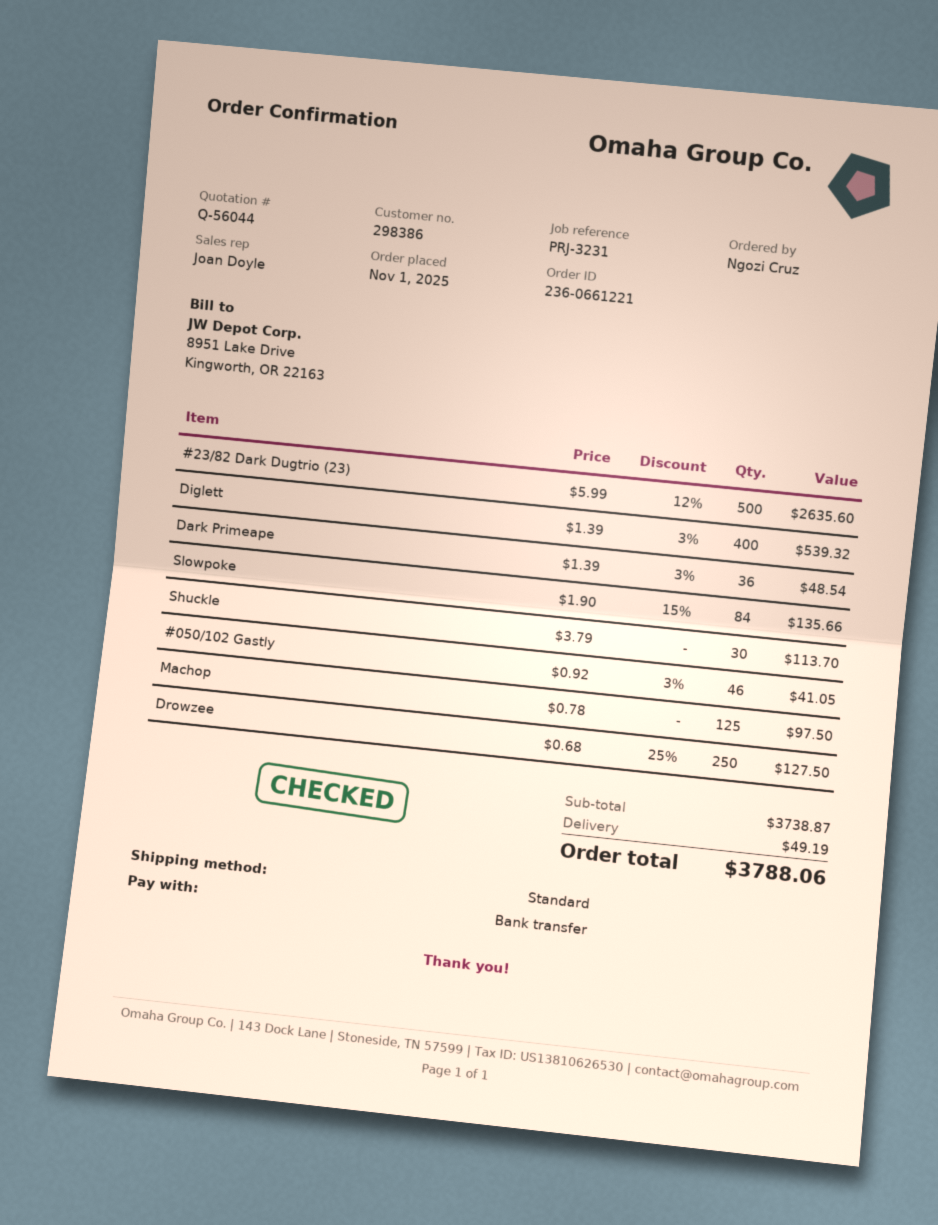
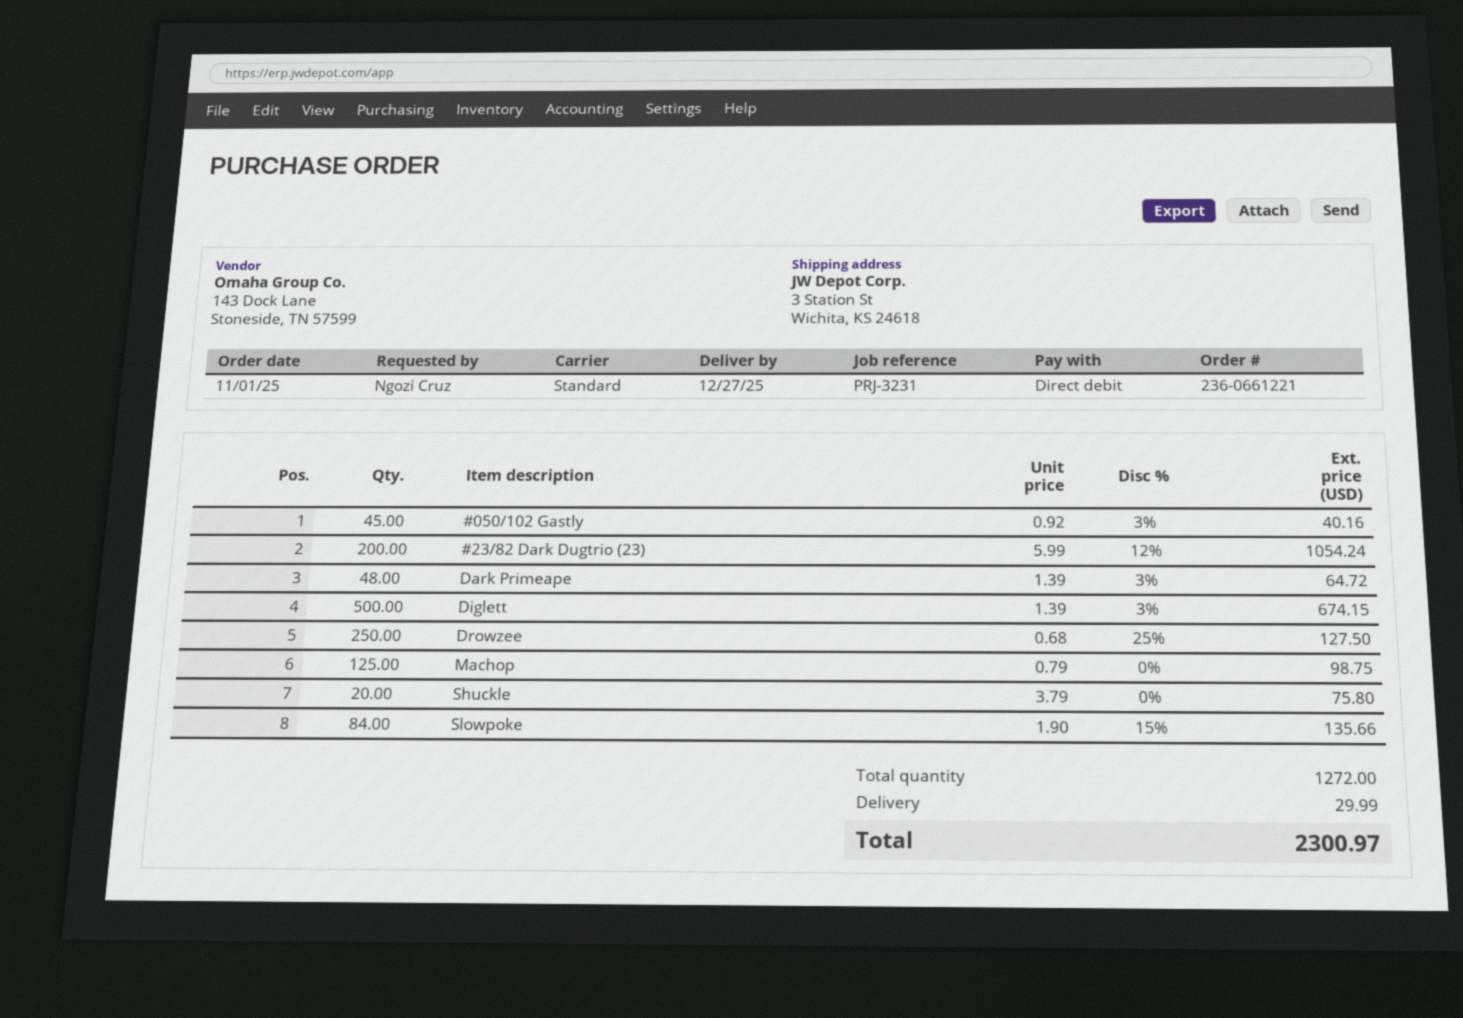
payment method: bank transfer -> direct debit
#23/82 Dark Dugtrio (23): 500 x 5.99 - 12% = 2635.60 -> 200 x 5.99 - 12% = 1054.24
Diglett: 400 x 1.39 - 3% = 539.32 -> 500 x 1.39 - 3% = 674.15
Dark Primeape: 36 x 1.39 - 3% = 48.54 -> 48 x 1.39 - 3% = 64.72
Shuckle: 30 x 3.79 = 113.70 -> 20 x 3.79 = 75.80
#050/102 Gastly: 46 x 0.92 - 3% = 41.05 -> 45 x 0.92 - 3% = 40.16
Machop: 125 x 0.78 = 97.50 -> 125 x 0.79 = 98.75
shipping: 49.19 -> 29.99
total: 3788.06 -> 2300.97

